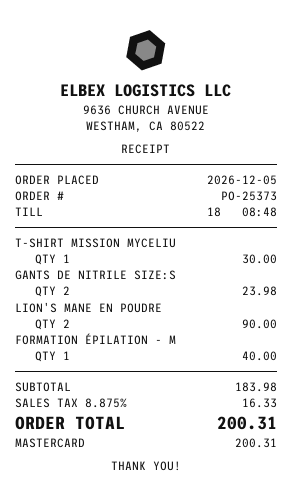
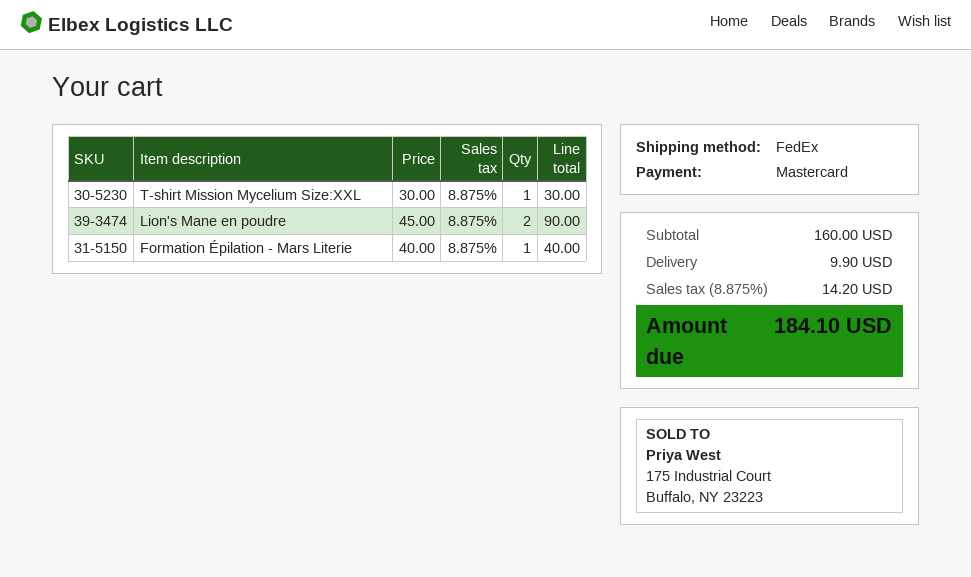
GANTS DE NITRILE SIZE:S: 2 for 23.98 -> none
subtotal: 183.98 -> 160.00
shipping: none -> 9.90
tax: 8.875% = 16.33 -> 8.875% = 14.20
total: 200.31 -> 184.10

